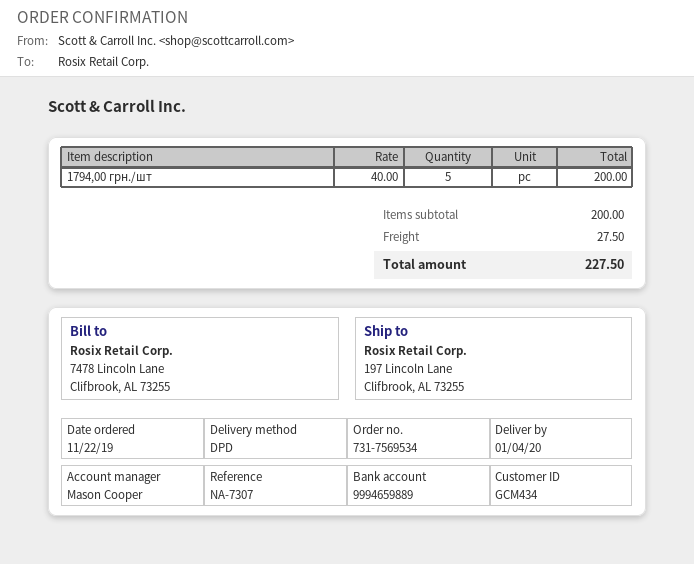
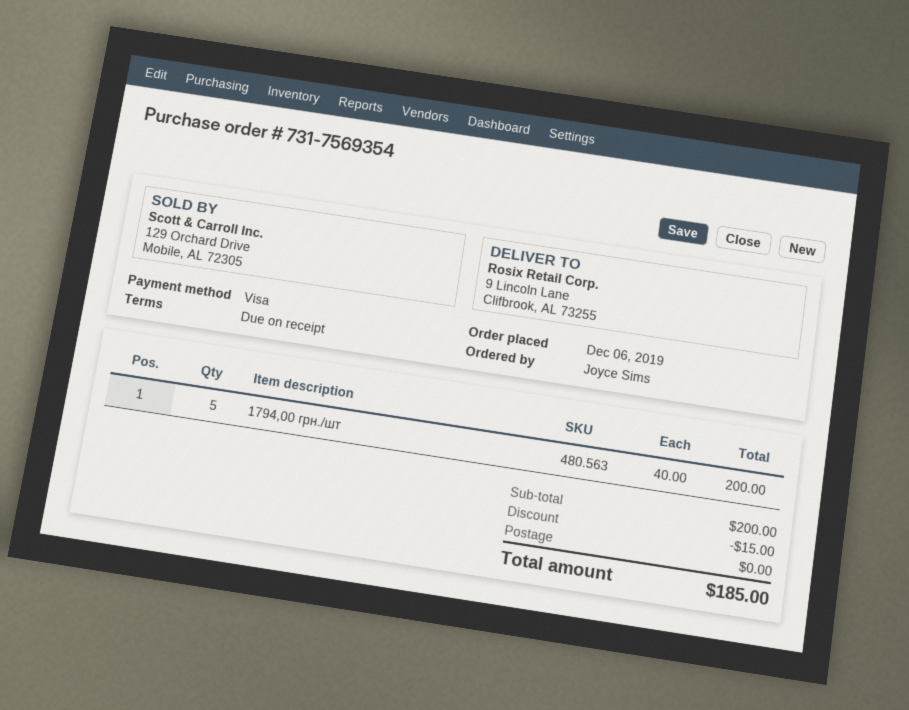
order number: 731-7569534 -> 731-7569354
order date: 2019-11-22 -> 2019-12-06
ship to: 197 Lincoln Lane, Clifbrook, AL 73255 -> 9 Lincoln Lane, Clifbrook, AL 73255
discount: none -> 15.00
shipping: 27.50 -> 0.00
total: 227.50 -> 185.00

